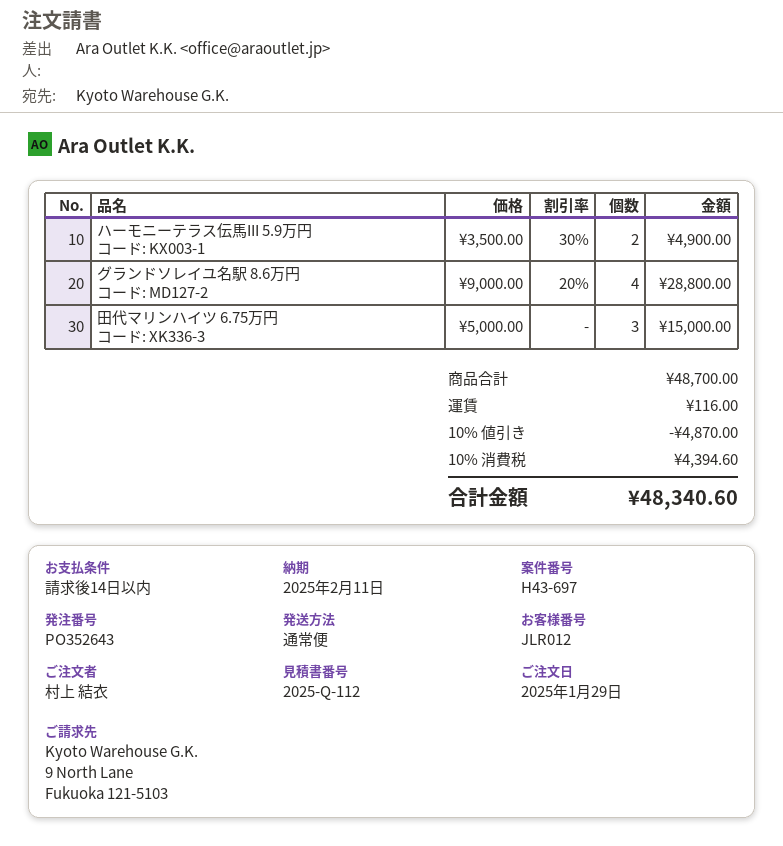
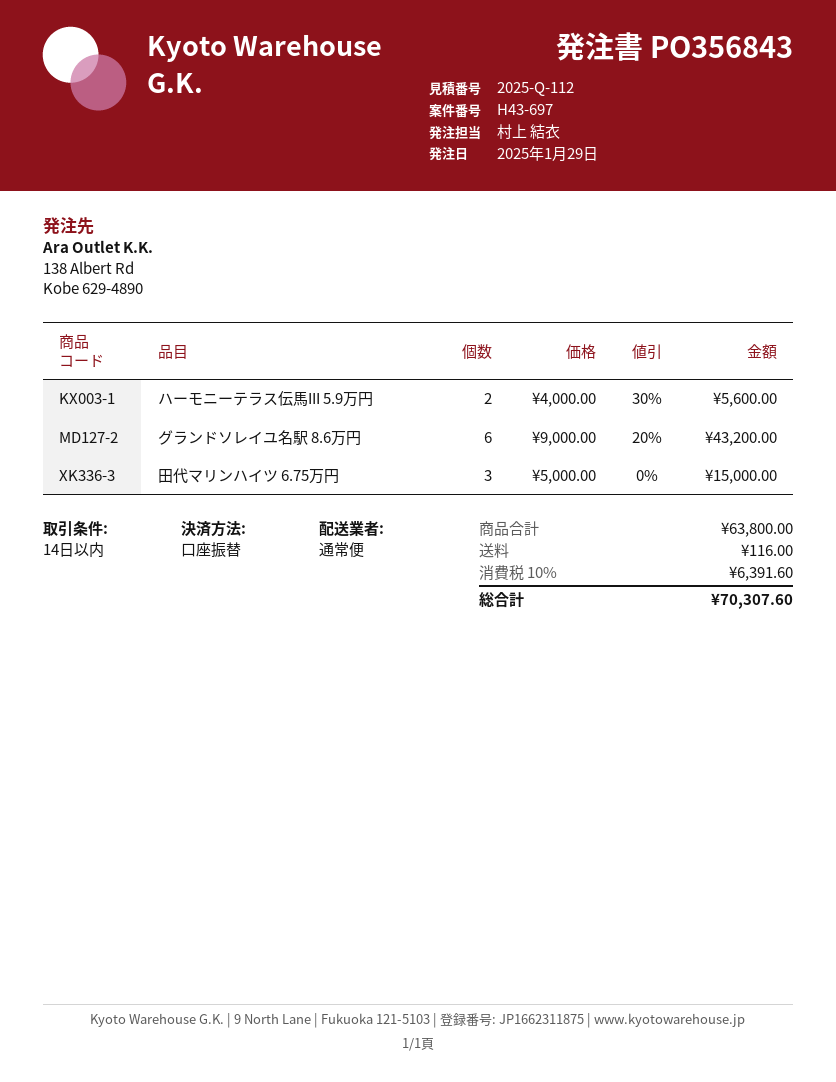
order number: PO352643 -> PO356843
ハーモニーテラス伝馬III 5.9万円: 2 x 3500.00 - 30% = 4900.00 -> 2 x 4000.00 - 30% = 5600.00
グランドソレイユ名駅 8.6万円: 4 x 9000.00 - 20% = 28800.00 -> 6 x 9000.00 - 20% = 43200.00
subtotal: 48700.00 -> 63800.00
discount: 10% = 4870.00 -> none
tax: 10% = 4394.60 -> 10% = 6391.60
total: 48340.60 -> 70307.60

